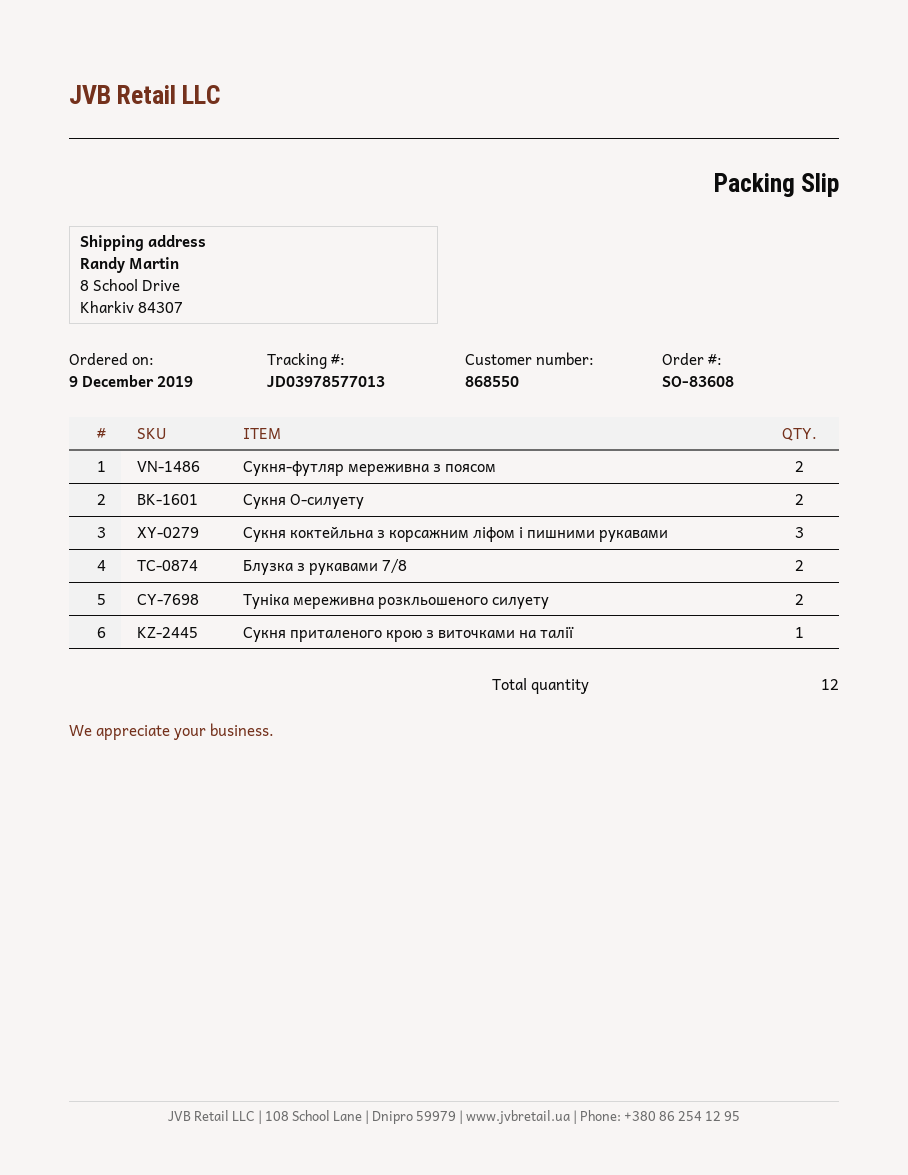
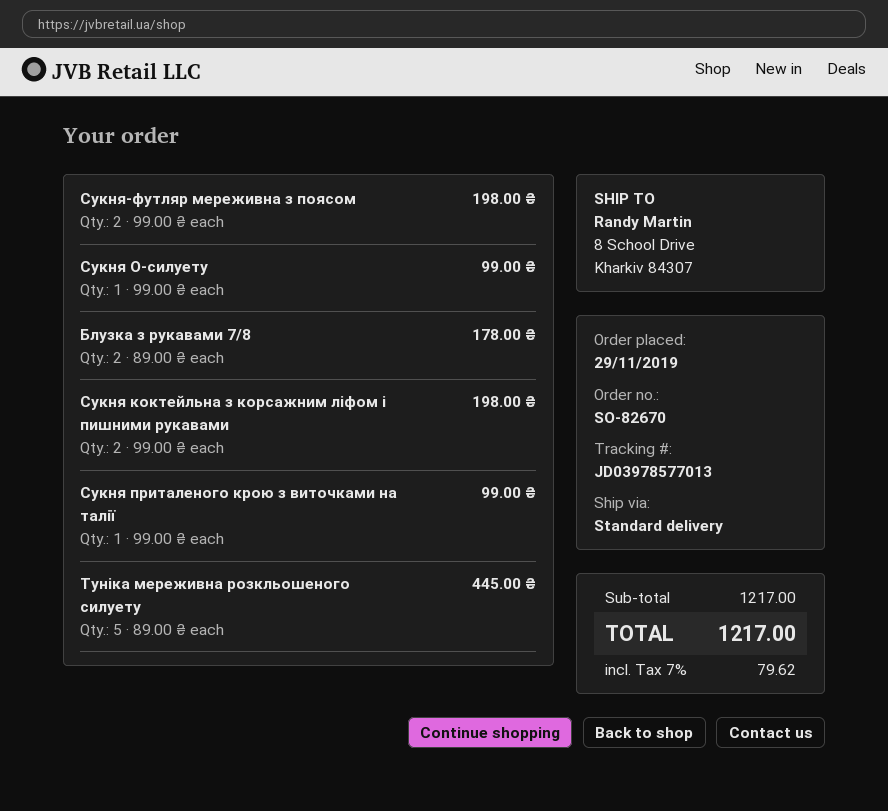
order number: SO-83608 -> SO-82670
order date: 2019-12-09 -> 2019-11-29
Сукня О-силуету: 2 -> 1
Сукня коктейльна з корсажним ліфом і пишними рукавами: 3 -> 2
Туніка мереживна розкльошеного силуету: 2 -> 5

